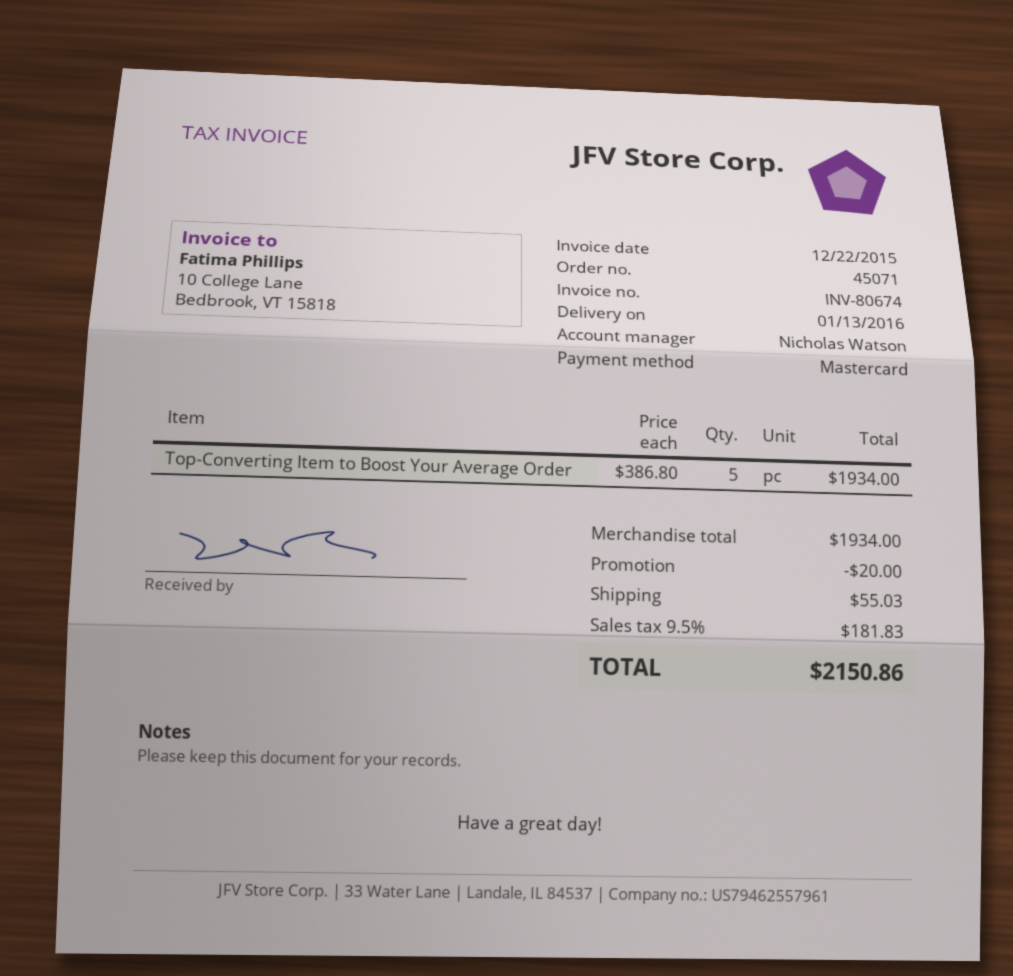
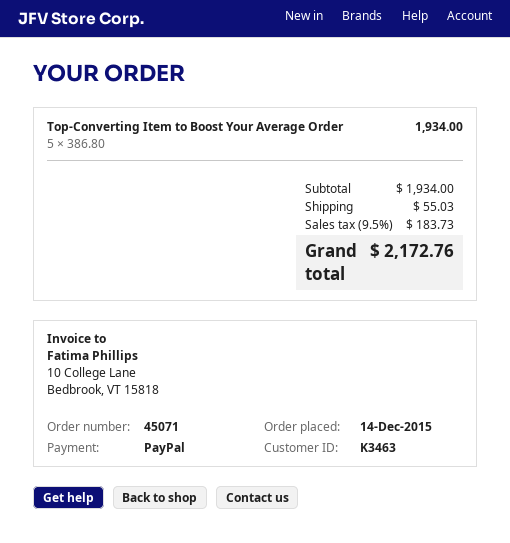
payment method: Mastercard -> PayPal
discount: 20.00 -> none
tax: 9.5% = 181.83 -> 9.5% = 183.73
total: 2150.86 -> 2172.76

